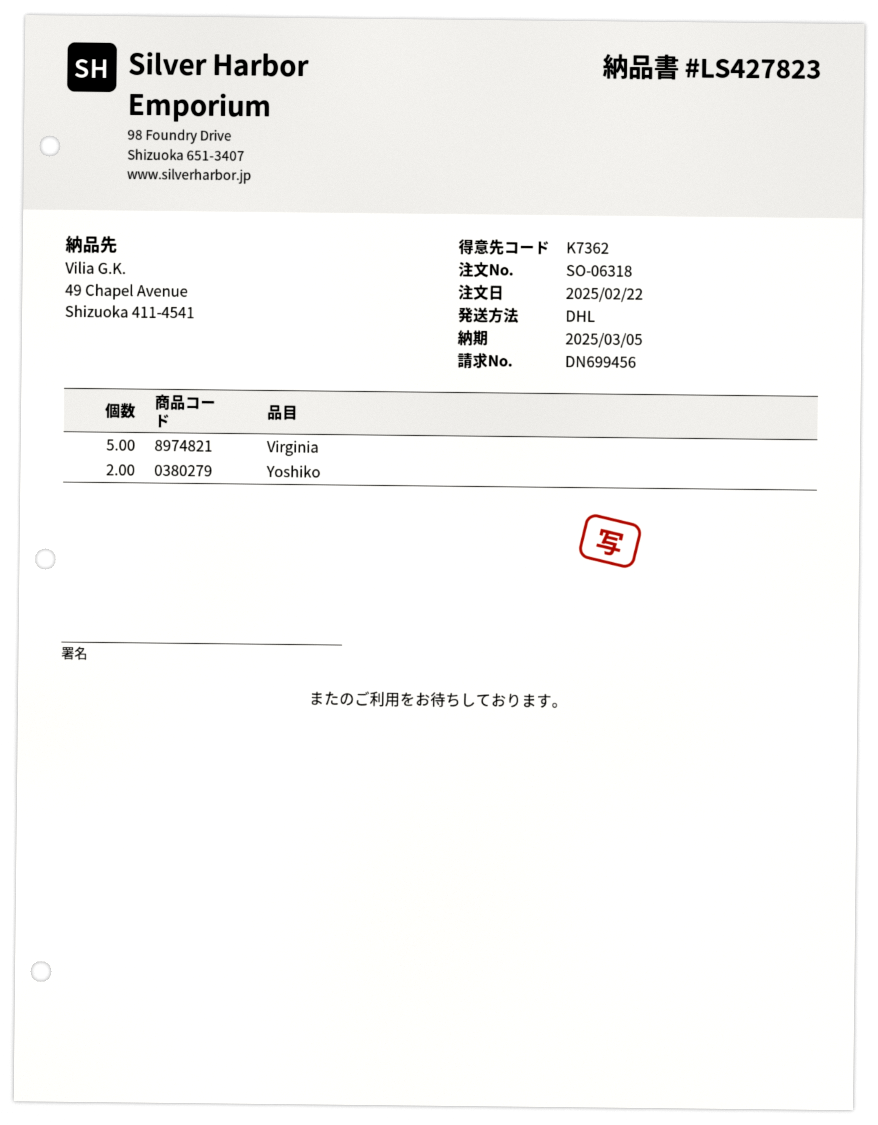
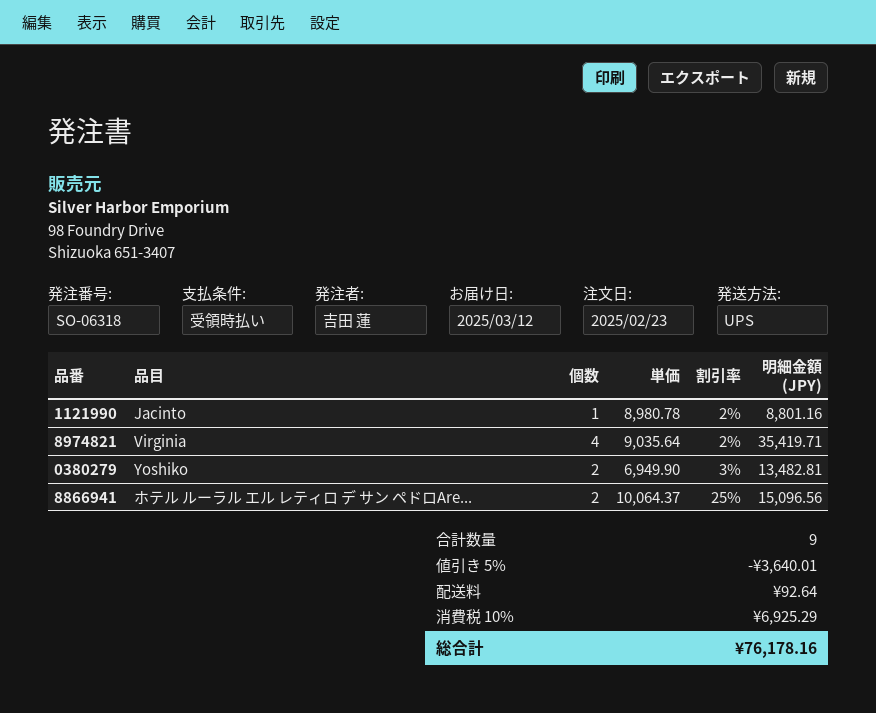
order date: 2025-02-22 -> 2025-02-23
delivery date: 2025-03-05 -> 2025-03-12
shipping method: DHL -> UPS
Virginia: 5 -> 4
Jacinto: none -> 1
ホテル ルーラル エル レティロ デ サン ペドロAre...: none -> 2

